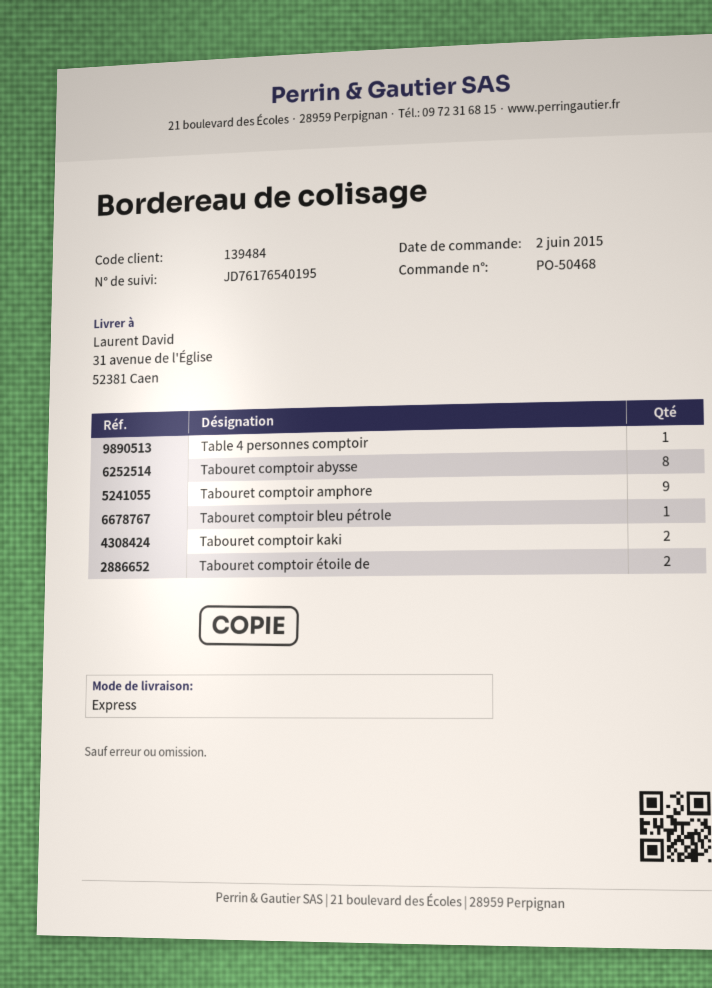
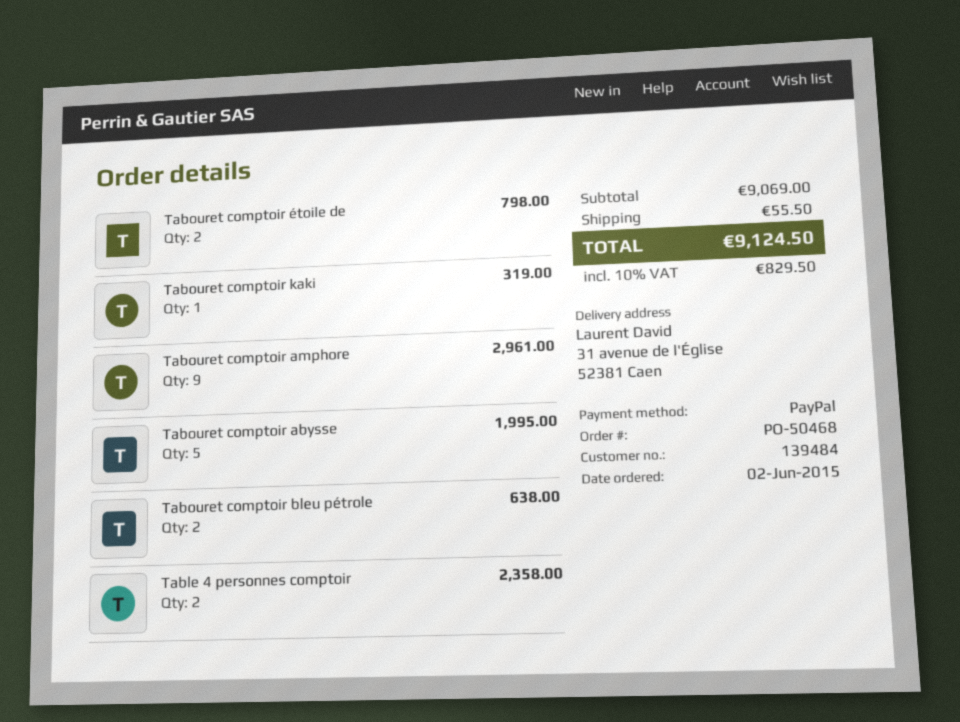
Table 4 personnes comptoir: 1 -> 2
Tabouret comptoir abysse: 8 -> 5
Tabouret comptoir bleu pétrole: 1 -> 2
Tabouret comptoir kaki: 2 -> 1

